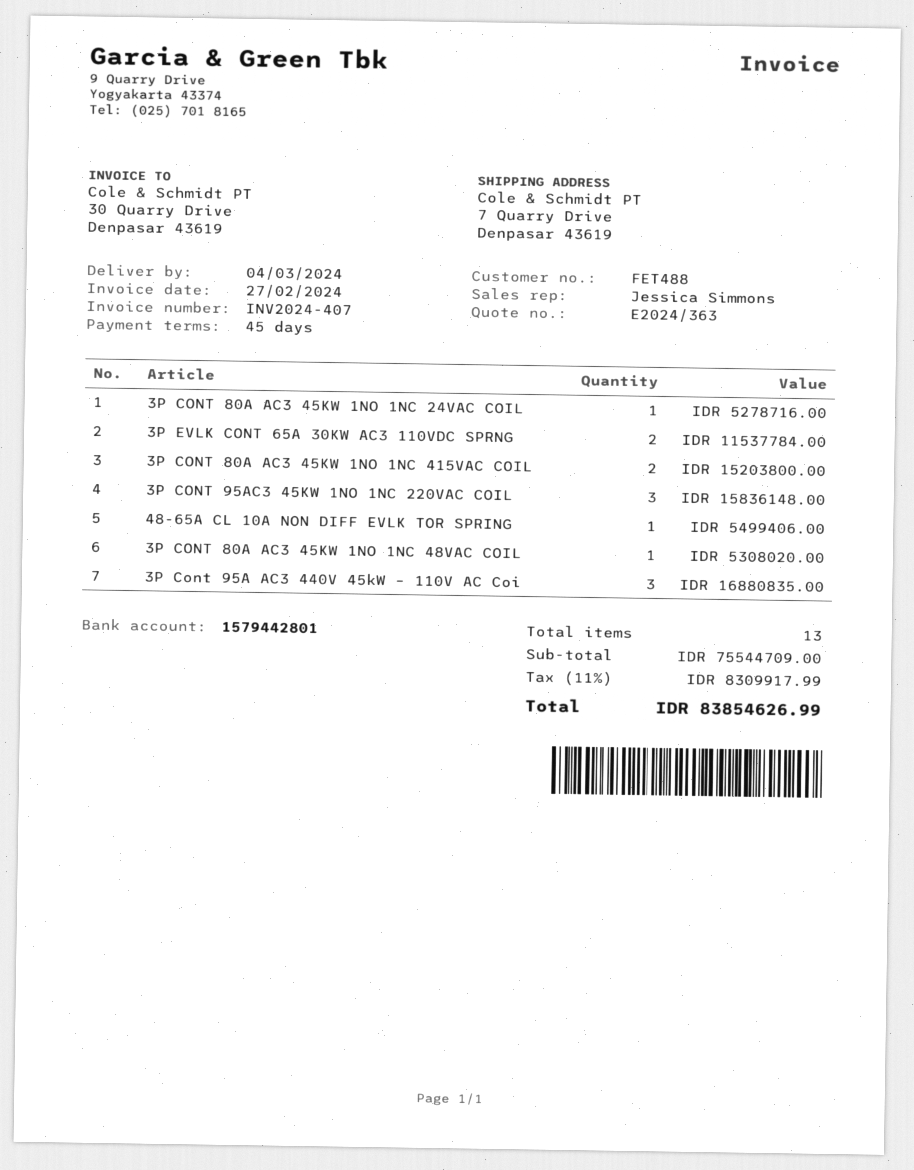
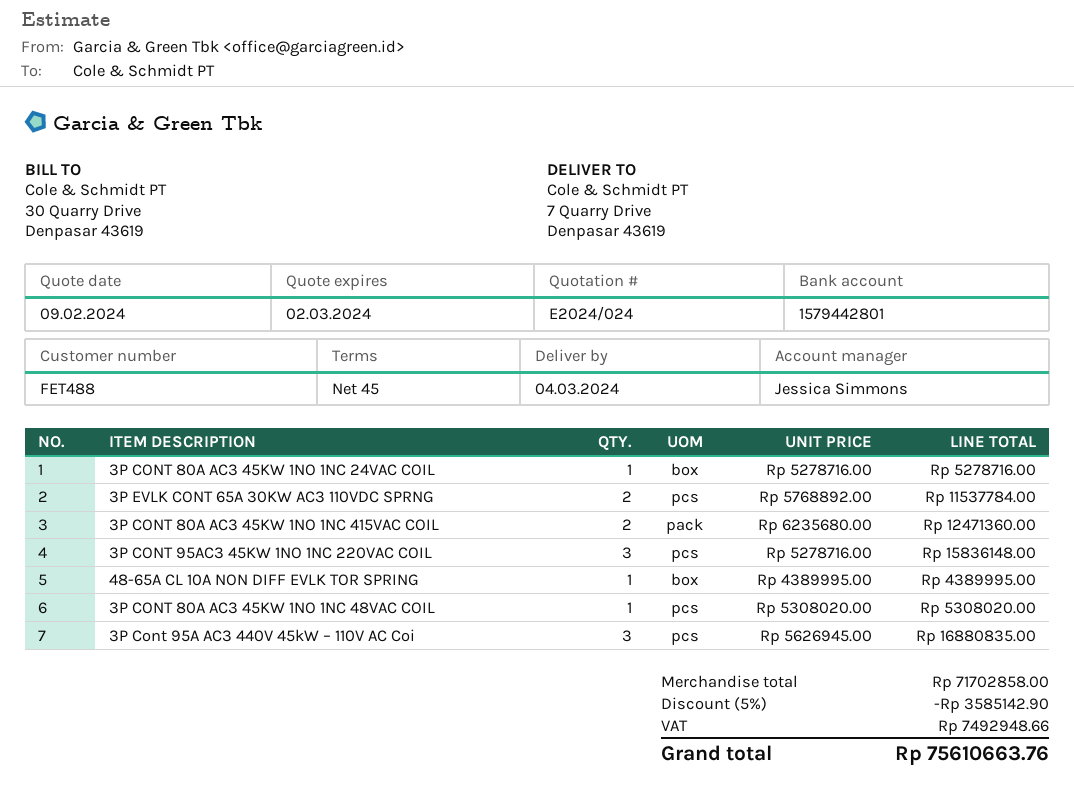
quote number: E2024/363 -> E2024/024
3P CONT 80A AC3 45KW 1NO 1NC 415VAC COIL: 2 for 15203800.00 -> 2 for 12471360.00
48-65A CL 10A NON DIFF EVLK TOR SPRING: 1 for 5499406.00 -> 1 for 4389995.00
subtotal: 75544709.00 -> 71702858.00
discount: none -> 5% = 3585142.90
tax: 8309917.99 -> 7492948.66
total: 83854626.99 -> 75610663.76

